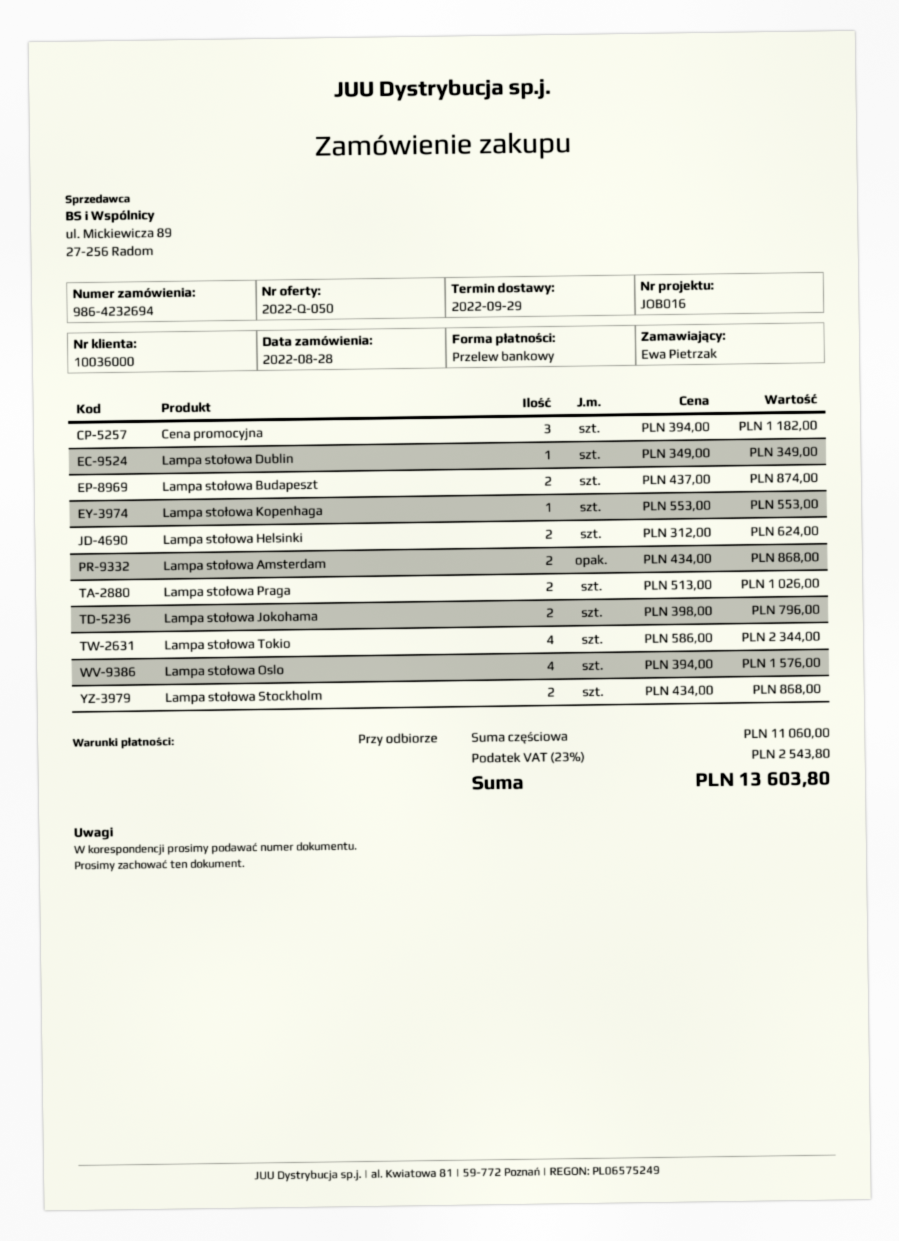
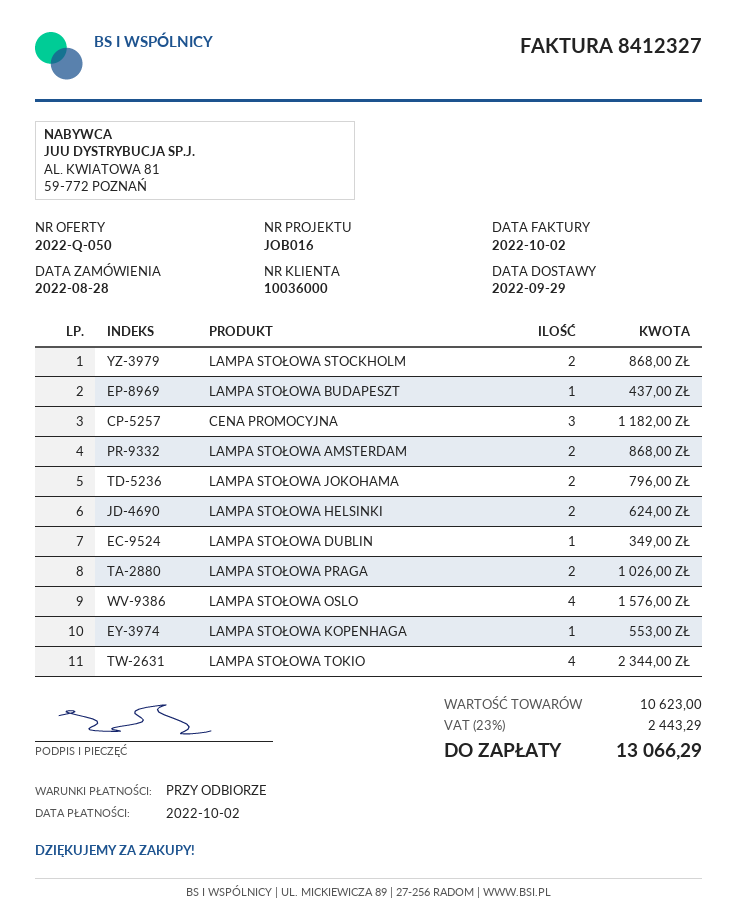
Lampa stołowa Budapeszt: 2 for 874.00 -> 1 for 437.00
subtotal: 11060.00 -> 10623.00
tax: 23% = 2543.80 -> 23% = 2443.29
total: 13603.80 -> 13066.29

